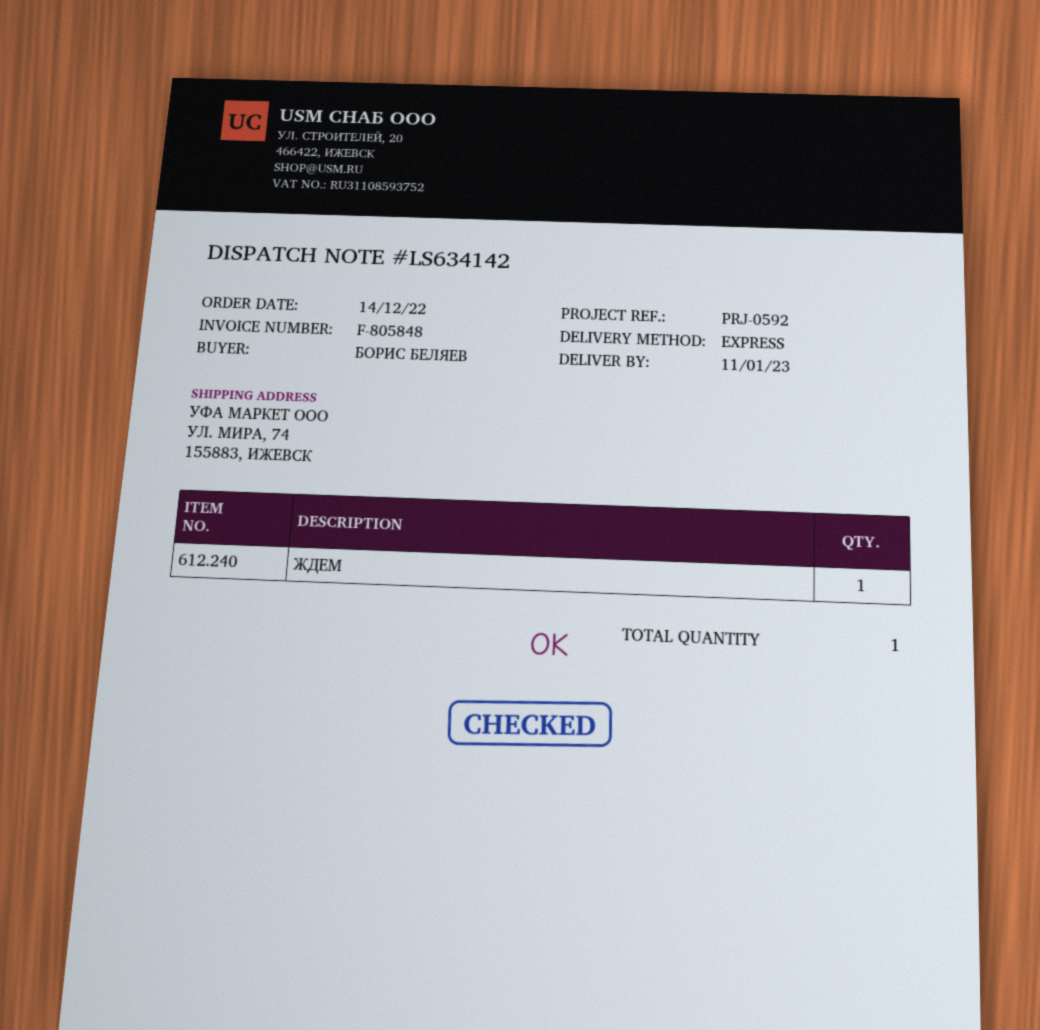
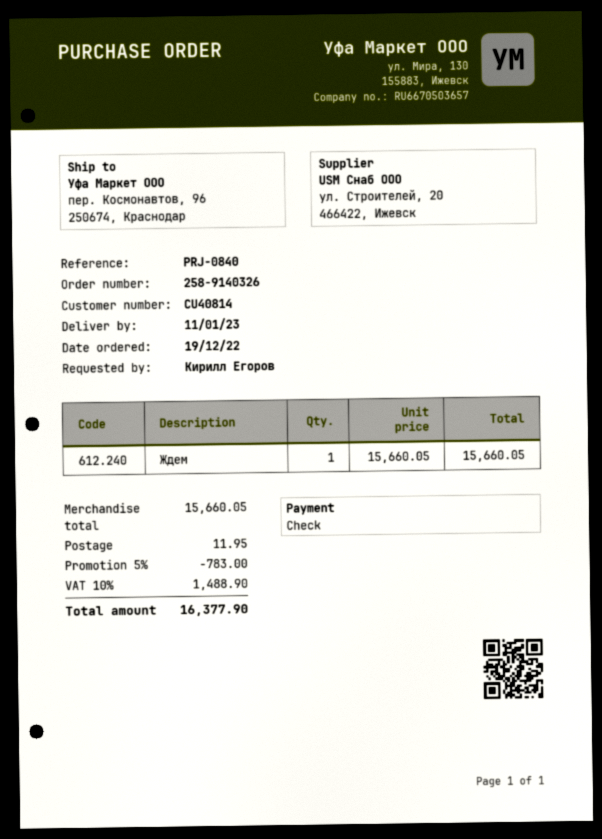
order date: 2022-12-14 -> 2022-12-19
reference: PRJ-0592 -> PRJ-0840
ordered by: БОРИС БЕЛЯЕВ -> Кирилл Егоров
ship to: УЛ. МИРА, 74, 155883, ИЖЕВСК -> пер. Космонавтов, 96, 250674, Краснодар

